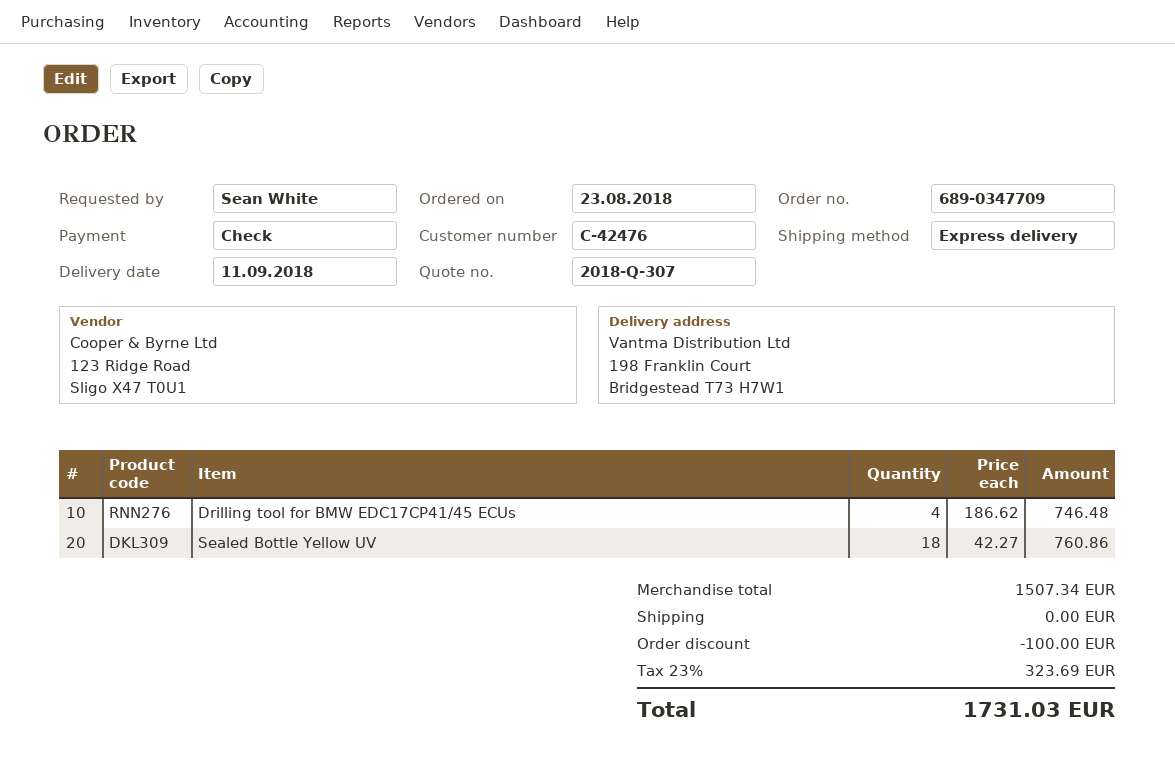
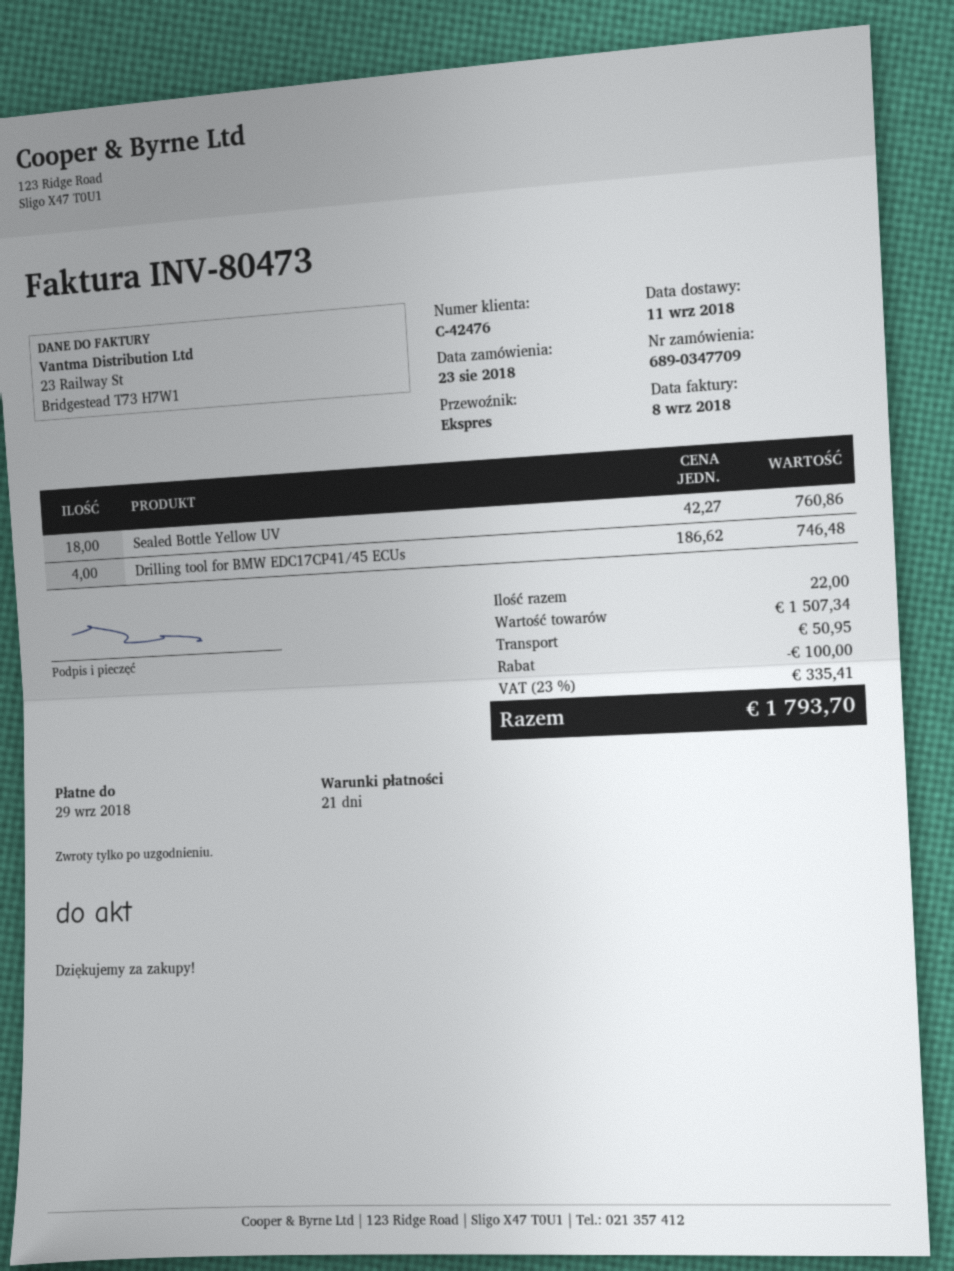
shipping: 0.00 -> 50.95
tax: 23% = 323.69 -> 23% = 335.41
total: 1731.03 -> 1793.70

